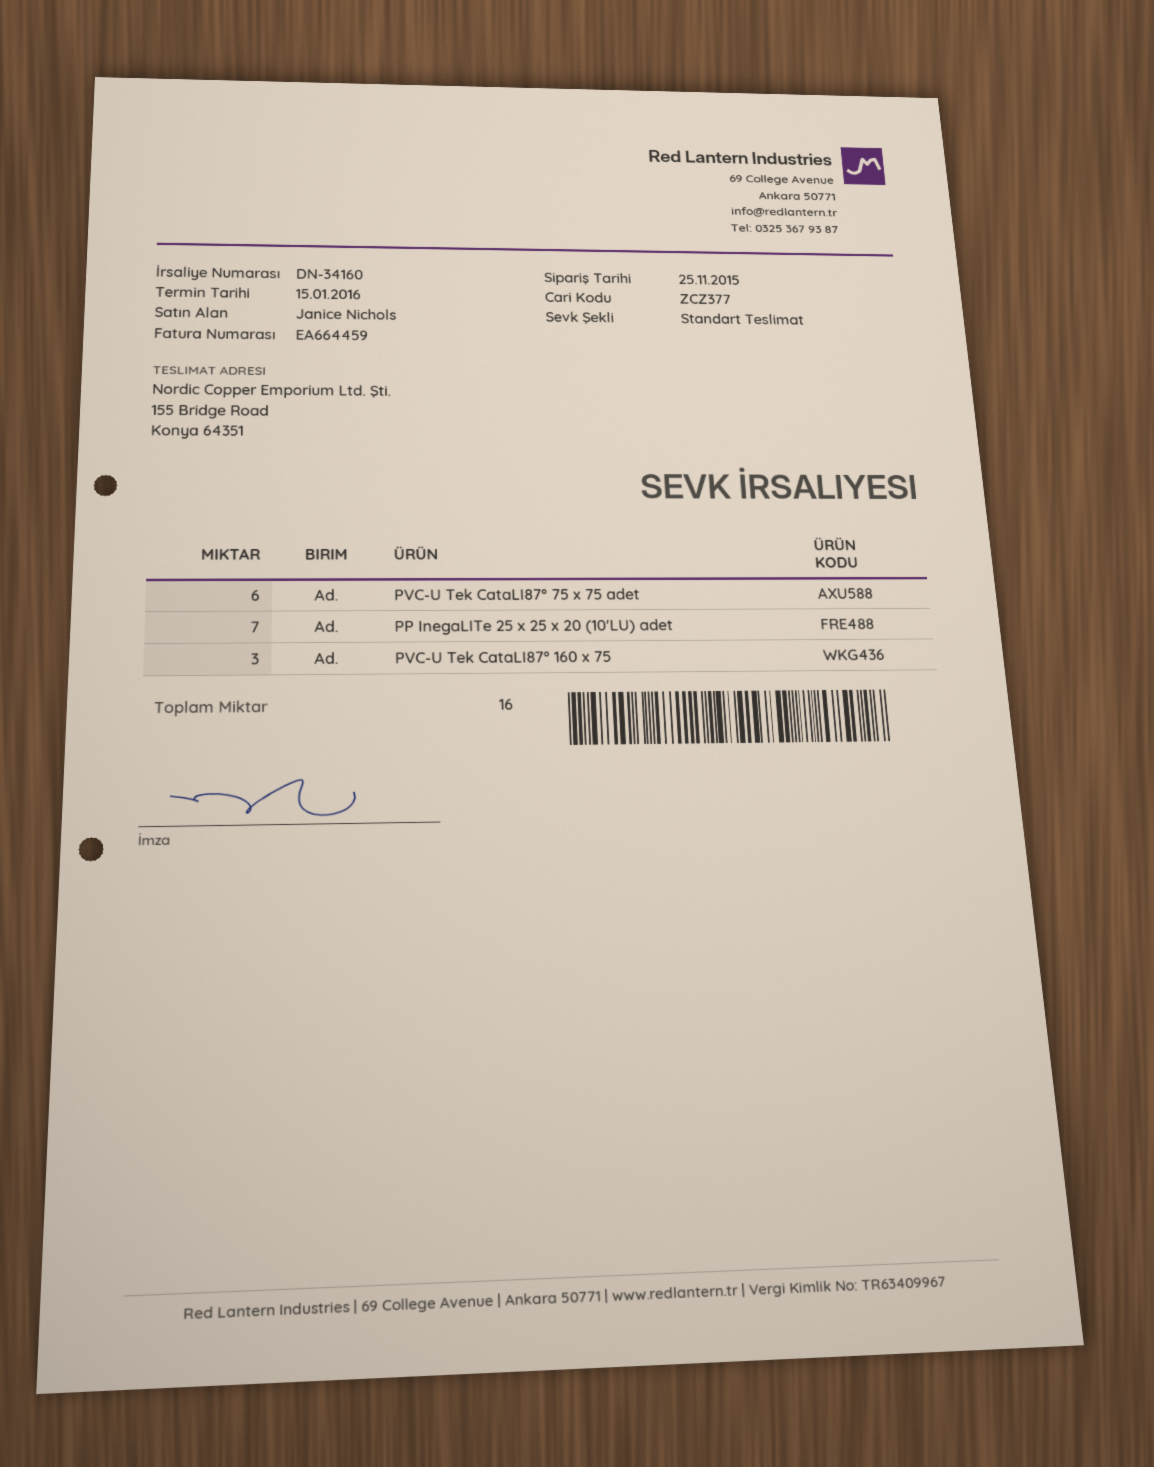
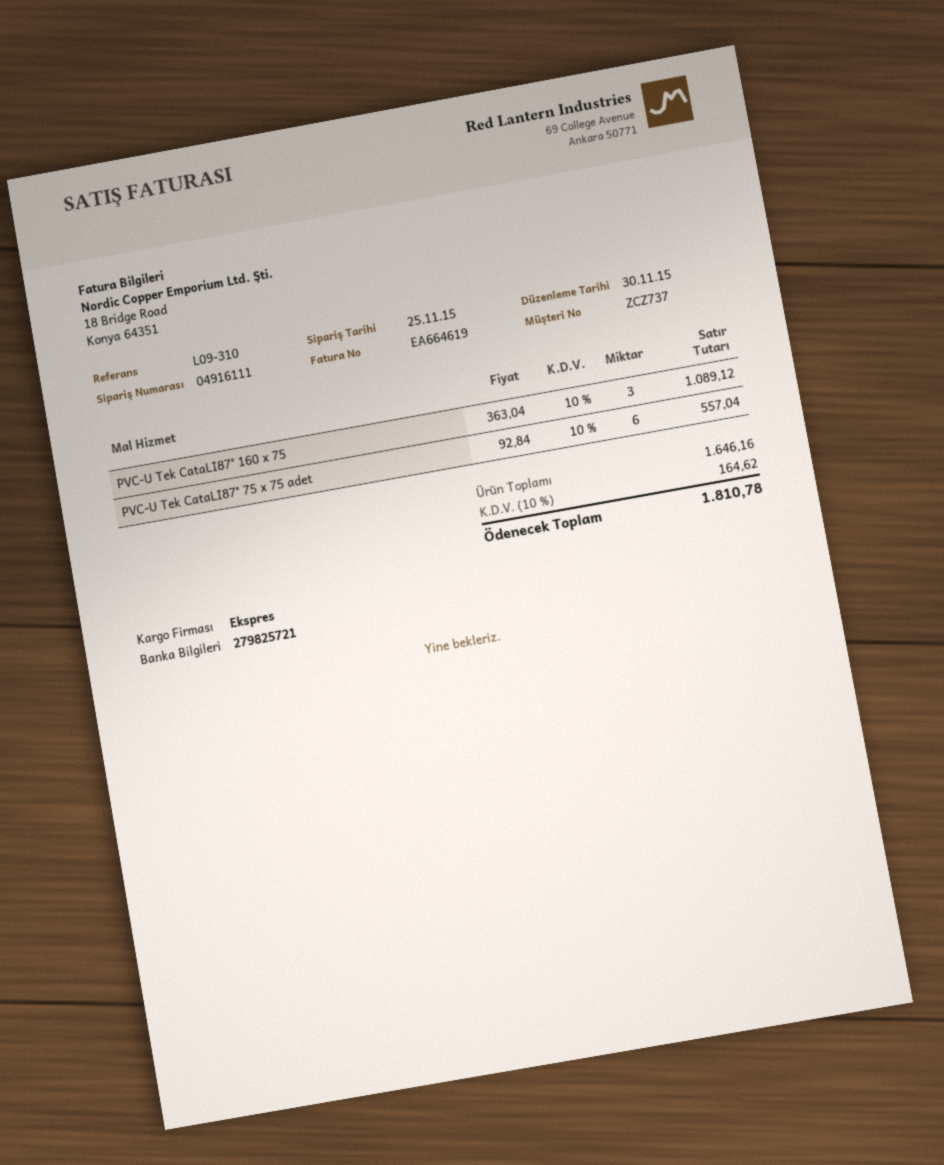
invoice number: EA664459 -> EA664619
customer number: ZCZ377 -> ZCZ737
shipping method: standard -> express
PP InegaLITe 25 x 25 x 20 (10'LU) adet: 7 -> none

